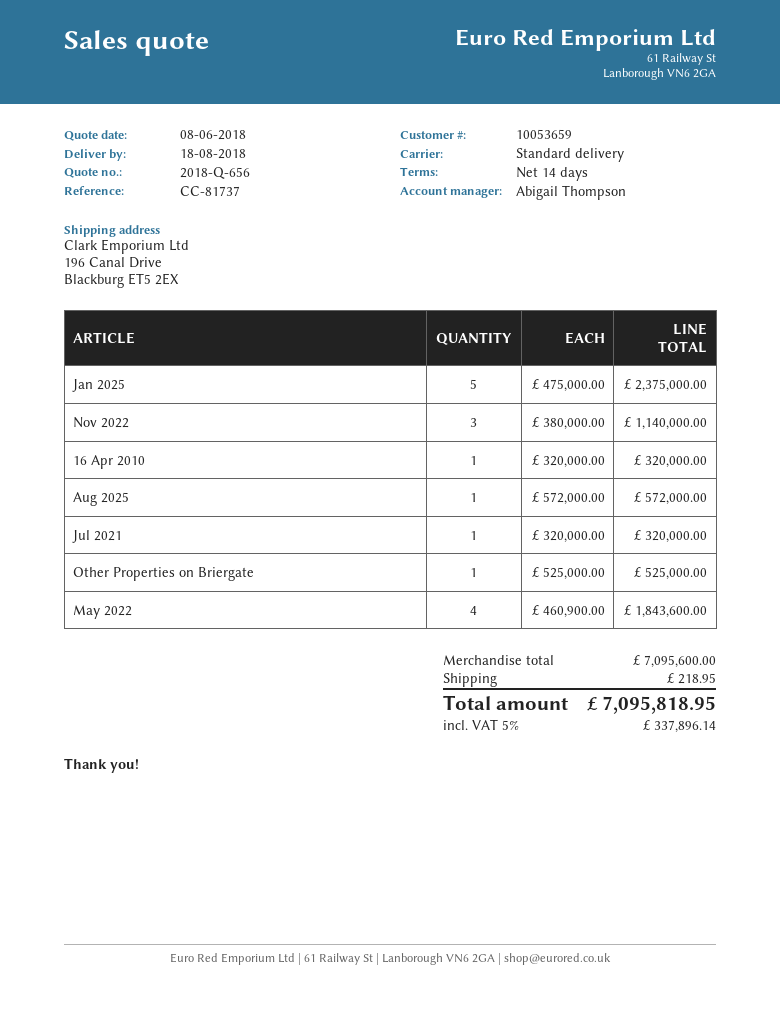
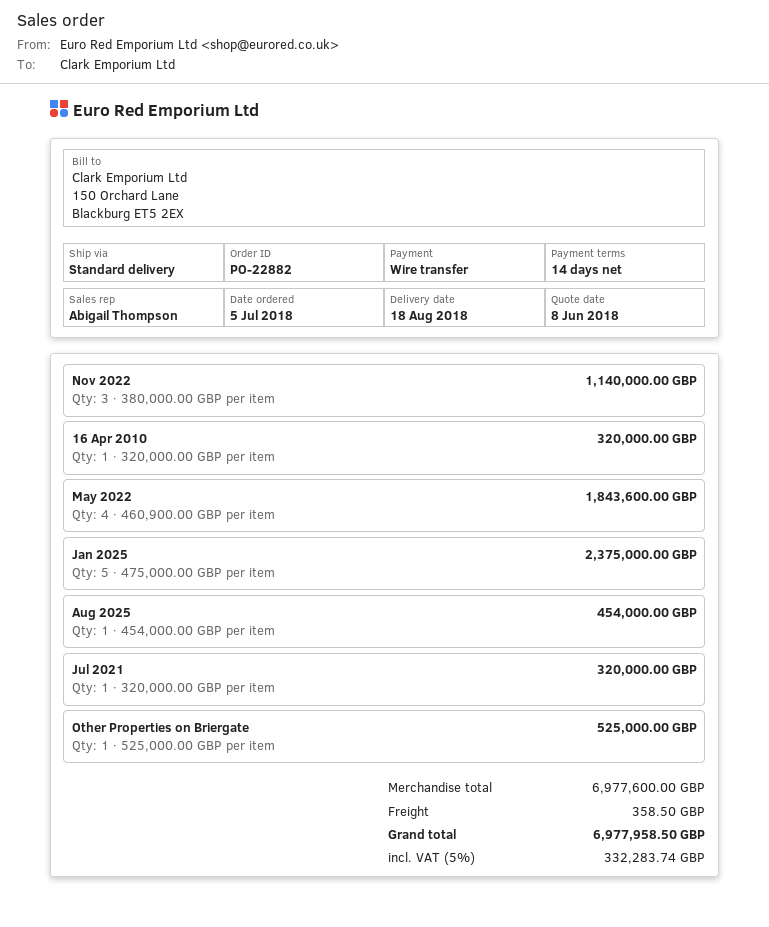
Aug 2025: 1 x 572000.00 = 572000.00 -> 1 x 454000.00 = 454000.00
subtotal: 7095600.00 -> 6977600.00
shipping: 218.95 -> 358.50
tax: 5% = 337896.14 -> 5% = 332283.74
total: 7095818.95 -> 6977958.50

